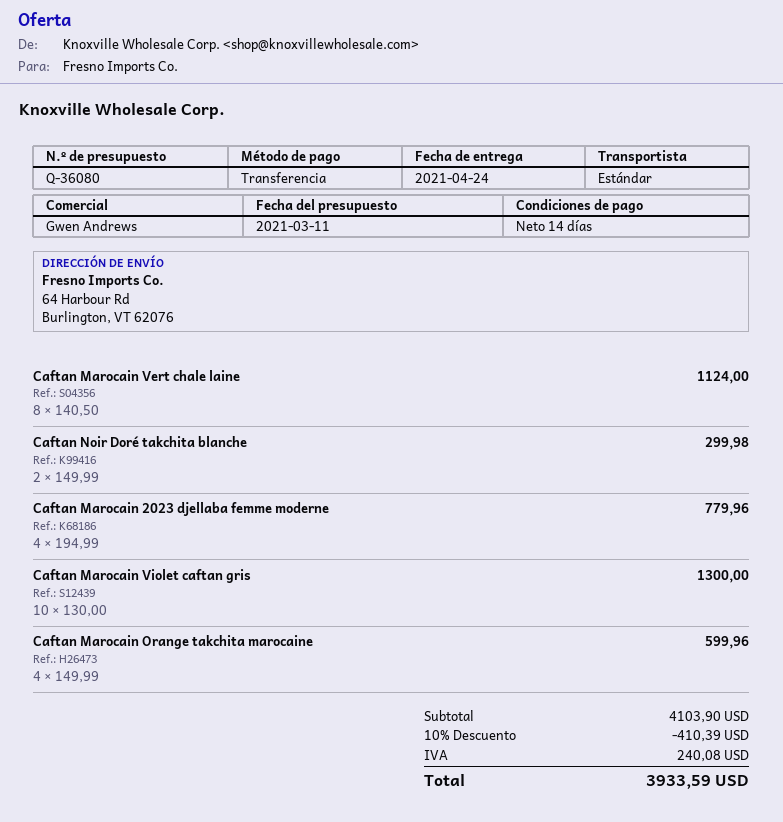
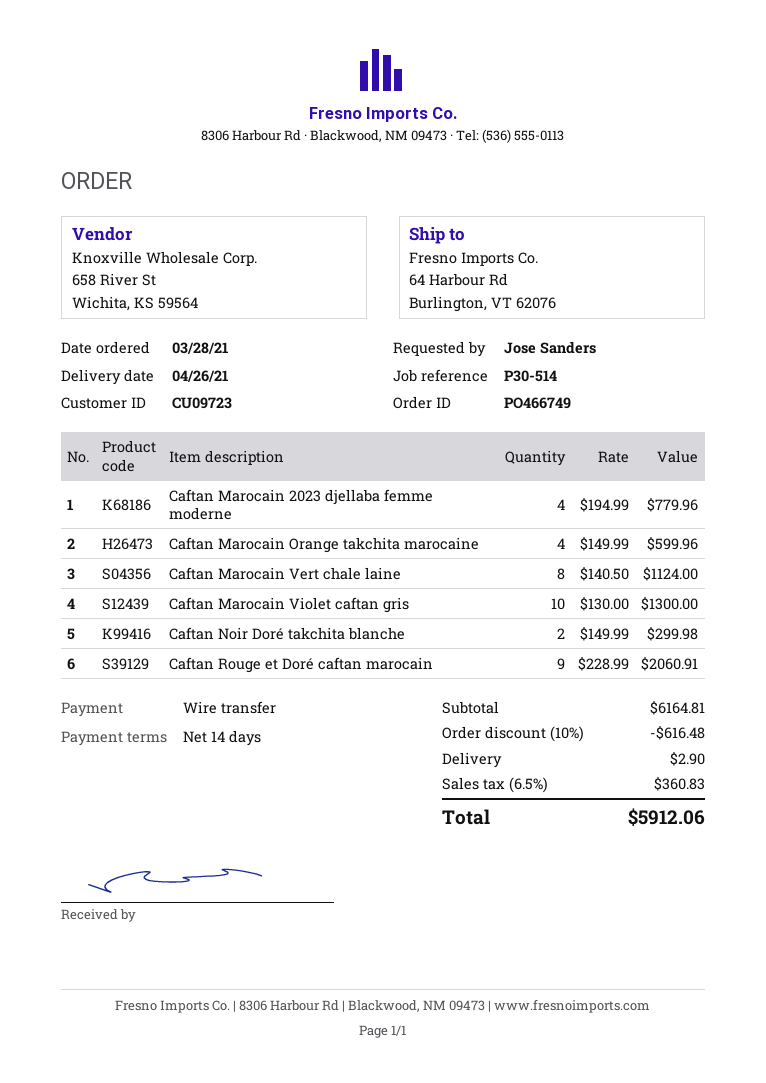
delivery date: 2021-04-24 -> 2021-04-26
Caftan Rouge et Doré caftan marocain: none -> 9 x 228.99 = 2060.91
subtotal: 4103.90 -> 6164.81
discount: 10% = 410.39 -> 10% = 616.48
shipping: none -> 2.90
tax: 240.08 -> 360.83
total: 3933.59 -> 5912.06

